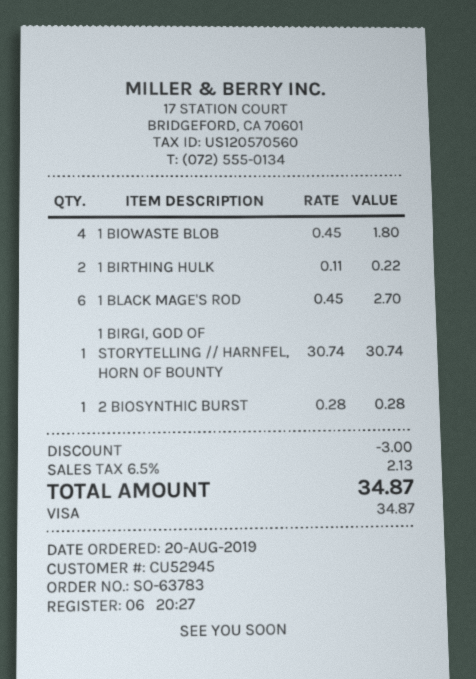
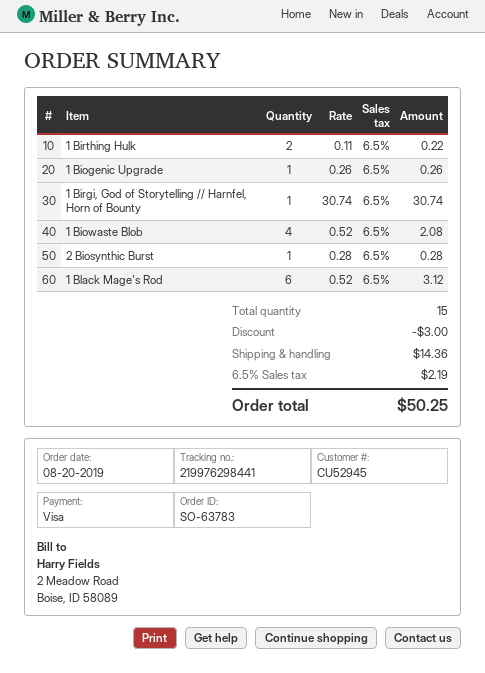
1 BIOWASTE BLOB: 4 x 0.45 = 1.80 -> 4 x 0.52 = 2.08
1 BLACK MAGE'S ROD: 6 x 0.45 = 2.70 -> 6 x 0.52 = 3.12
1 Biogenic Upgrade: none -> 1 x 0.26 = 0.26
shipping: none -> 14.36
tax: 6.5% = 2.13 -> 6.5% = 2.19
total: 34.87 -> 50.25

